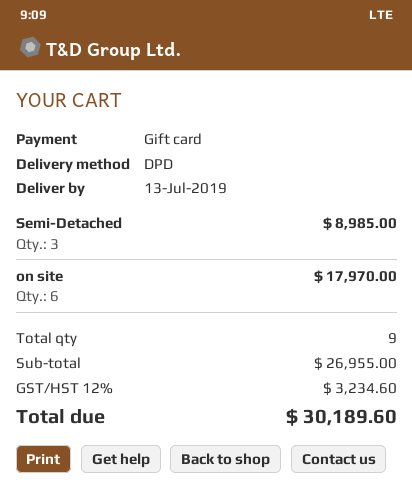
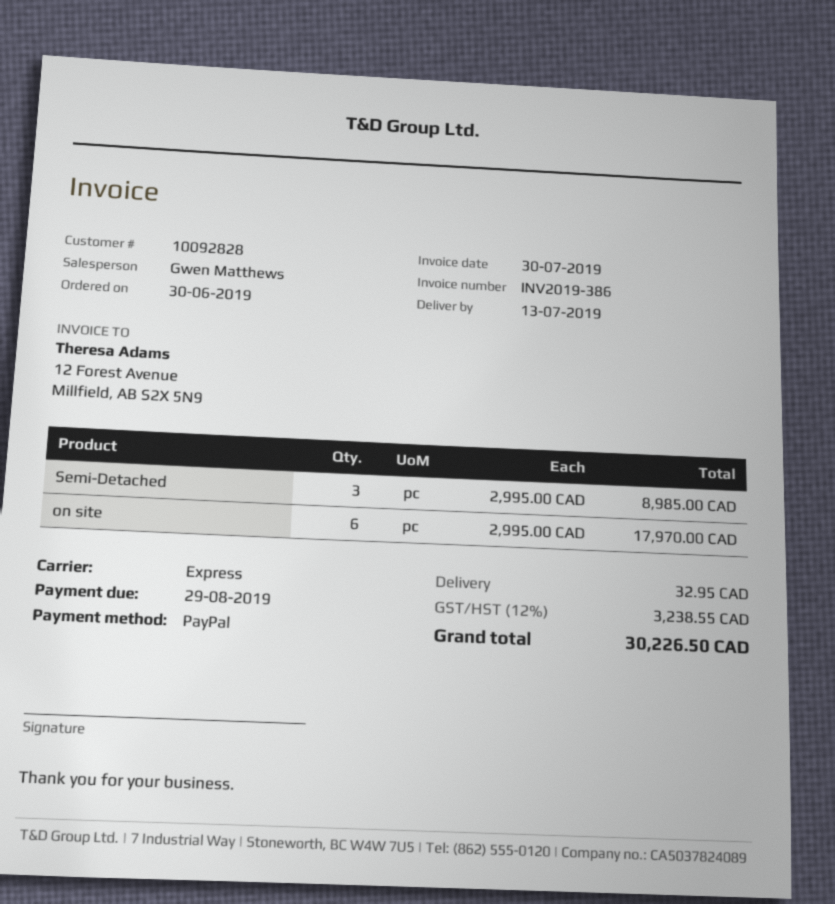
payment method: gift card -> PayPal
shipping method: DPD -> express
shipping: none -> 32.95
tax: 12% = 3234.60 -> 12% = 3238.55
total: 30189.60 -> 30226.50

